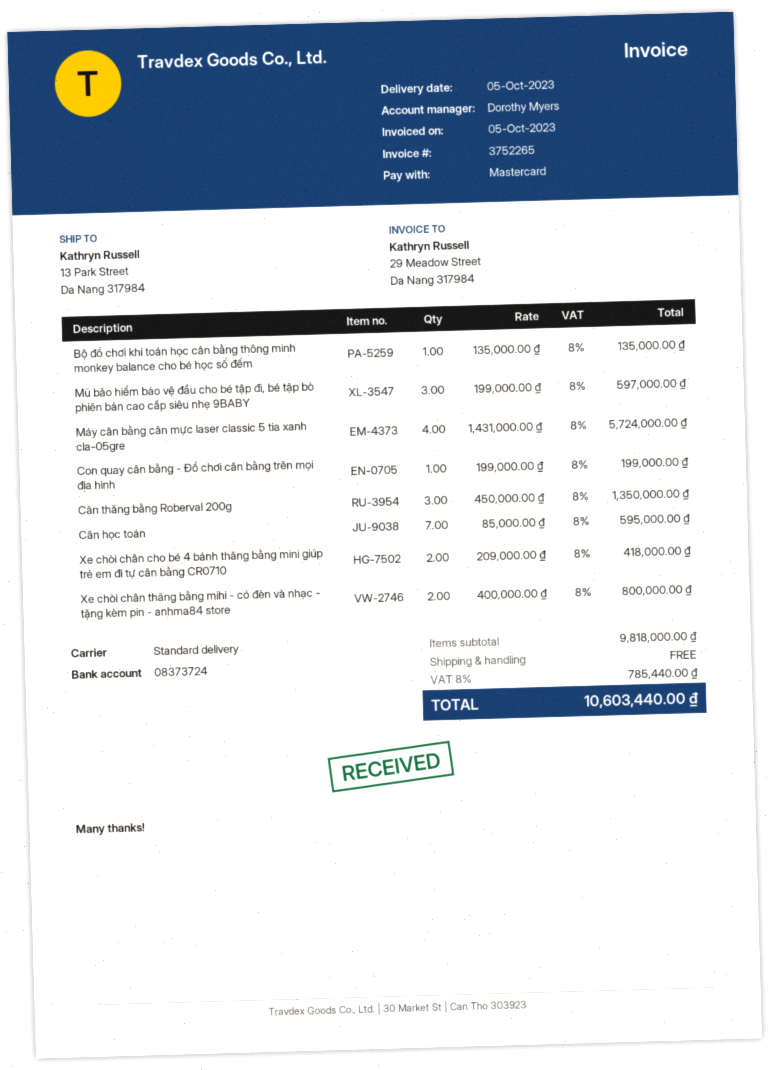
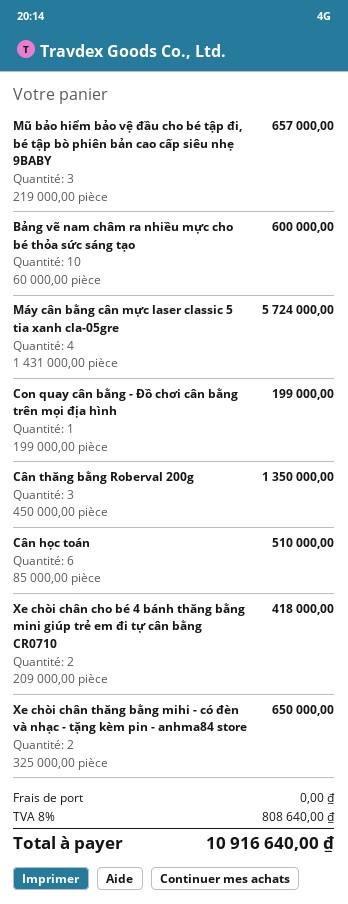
Bộ đồ chơi khỉ toán học cân bằng thông minh monkey balance cho bé học số đếm: 1 x 135000.00 = 135000.00 -> none
Mũ bảo hiểm bảo vệ đầu cho bé tập đi, bé tập bò phiên bản cao cấp siêu nhẹ 9BABY: 3 x 199000.00 = 597000.00 -> 3 x 219000.00 = 657000.00
Cân học toán: 7 x 85000.00 = 595000.00 -> 6 x 85000.00 = 510000.00
Xe chòi chân thăng bằng mihi - có đèn và nhạc - tặng kèm pin - anhma84 store: 2 x 400000.00 = 800000.00 -> 2 x 325000.00 = 650000.00
Bảng vẽ nam châm ra nhiều mực cho bé thỏa sức sáng tạo: none -> 10 x 60000.00 = 600000.00
tax: 8% = 785440.00 -> 8% = 808640.00
total: 10603440.00 -> 10916640.00

